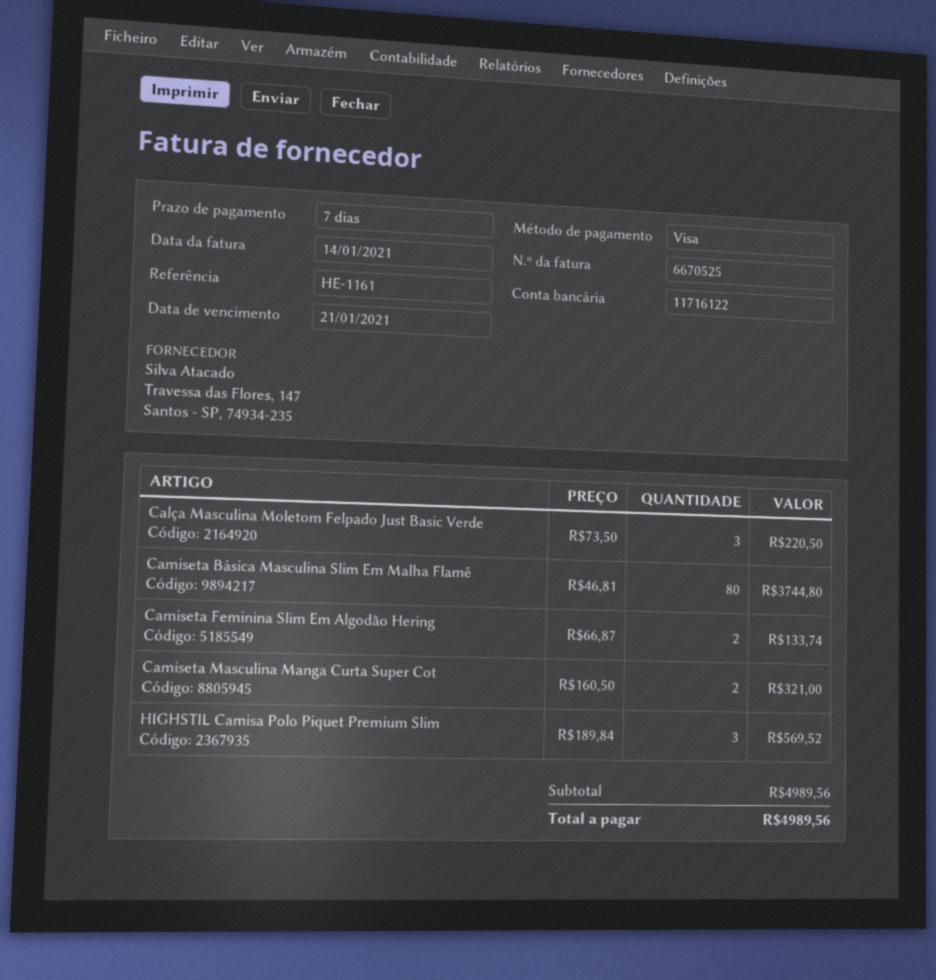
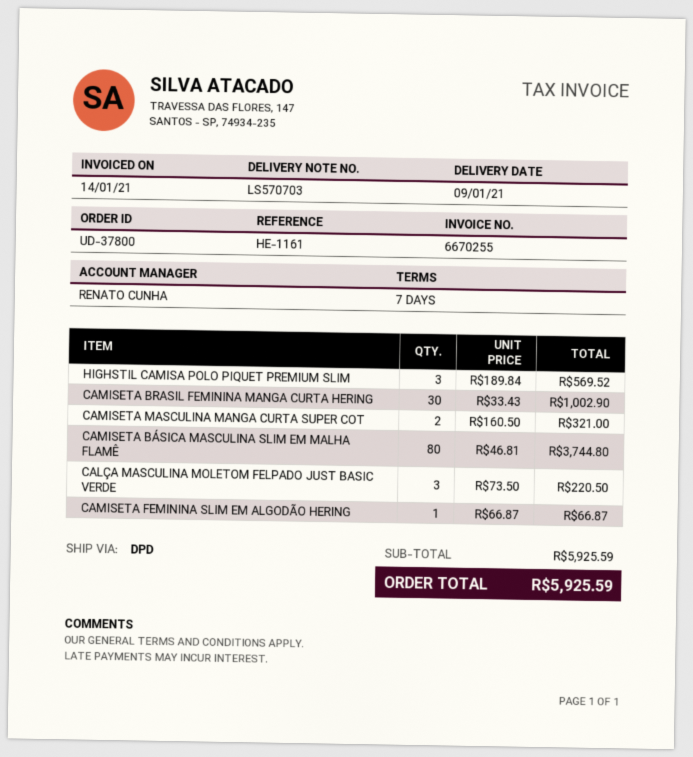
invoice number: 6670525 -> 6670255
Camiseta Feminina Slim Em Algodão Hering: 2 x 66.87 = 133.74 -> 1 x 66.87 = 66.87
CAMISETA BRASIL FEMININA MANGA CURTA HERING: none -> 30 x 33.43 = 1002.90
subtotal: 4989.56 -> 5925.59
total: 4989.56 -> 5925.59

